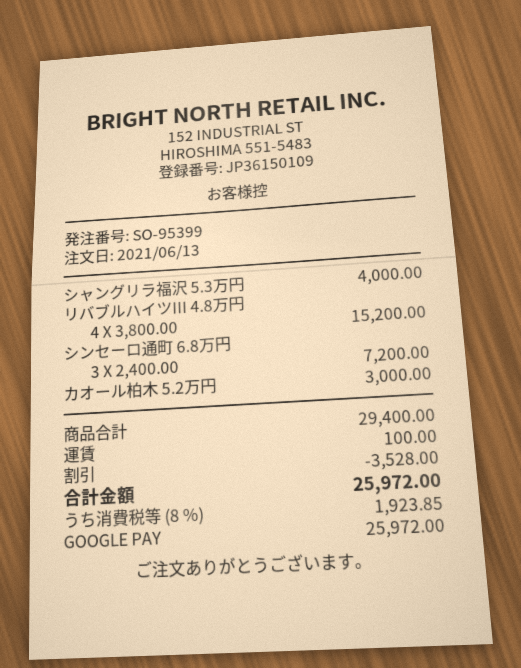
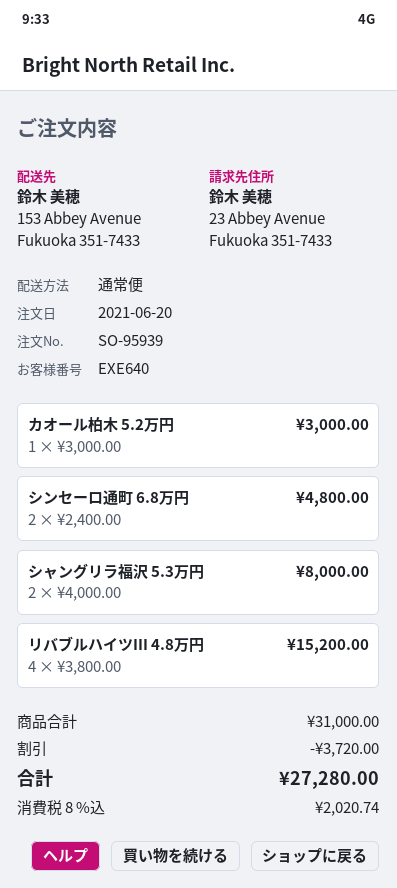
order number: SO-95399 -> SO-95939
order date: 2021-06-13 -> 2021-06-20
シャングリラ福沢 5.3万円: 1 x 4000.00 = 4000.00 -> 2 x 4000.00 = 8000.00
シンセーロ通町 6.8万円: 3 x 2400.00 = 7200.00 -> 2 x 2400.00 = 4800.00
subtotal: 29400.00 -> 31000.00
discount: 3528.00 -> 3720.00
shipping: 100.00 -> none
tax: 8% = 1923.85 -> 8% = 2020.74
total: 25972.00 -> 27280.00

